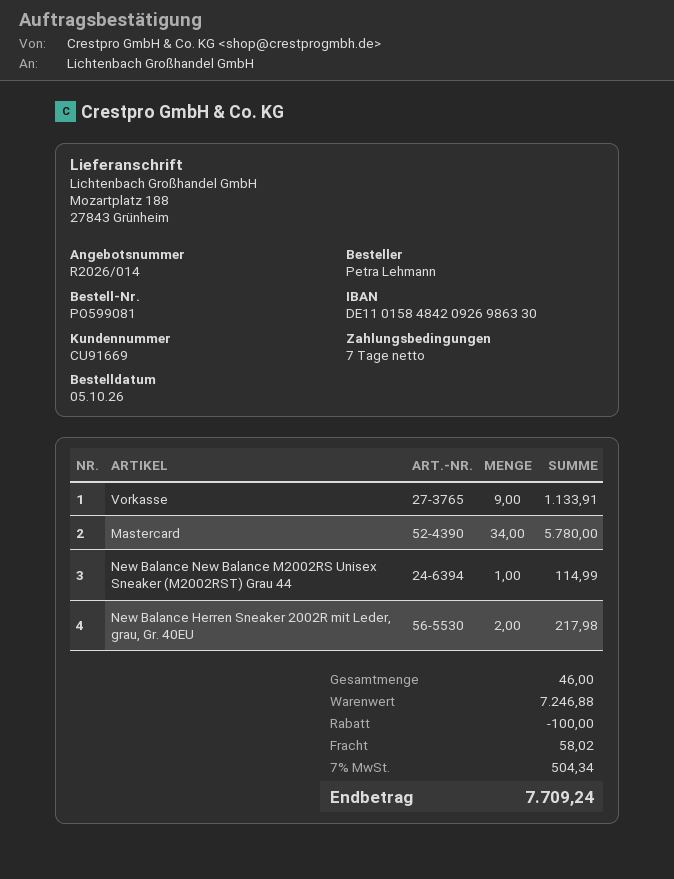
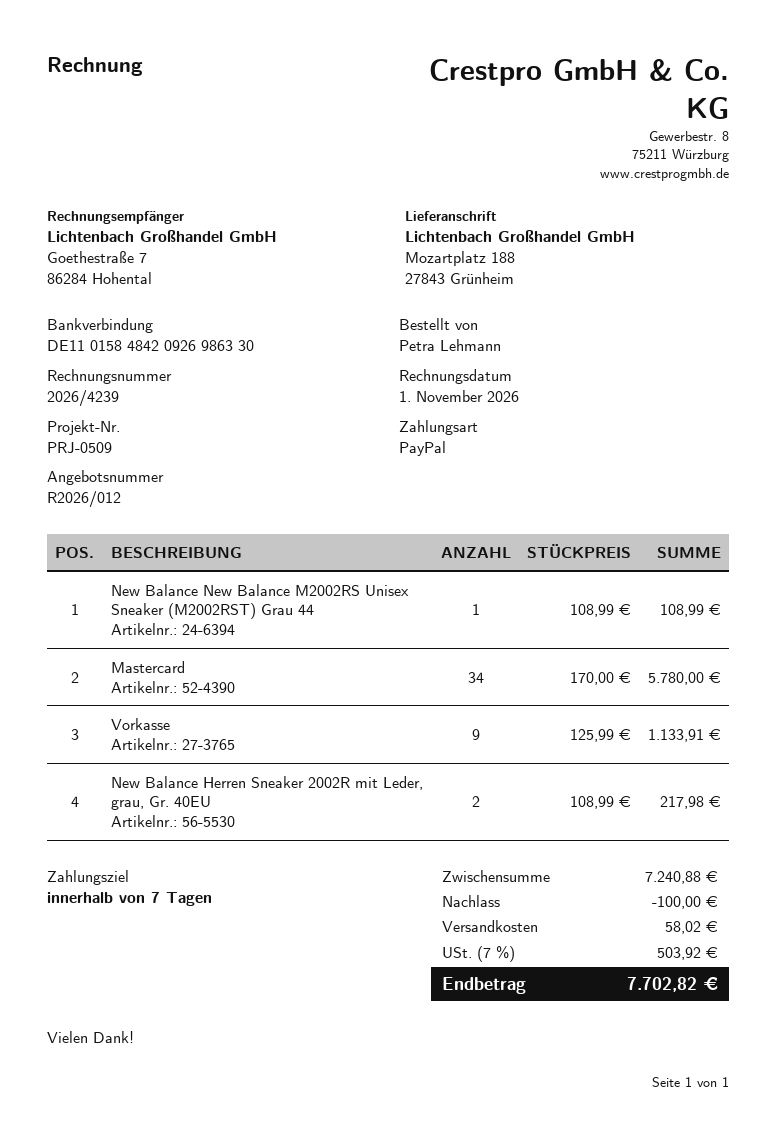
quote number: R2026/014 -> R2026/012
New Balance New Balance M2002RS Unisex Sneaker (M2002RST) Grau 44: 1 for 114.99 -> 1 for 108.99
subtotal: 7246.88 -> 7240.88
tax: 7% = 504.34 -> 7% = 503.92
total: 7709.24 -> 7702.82

